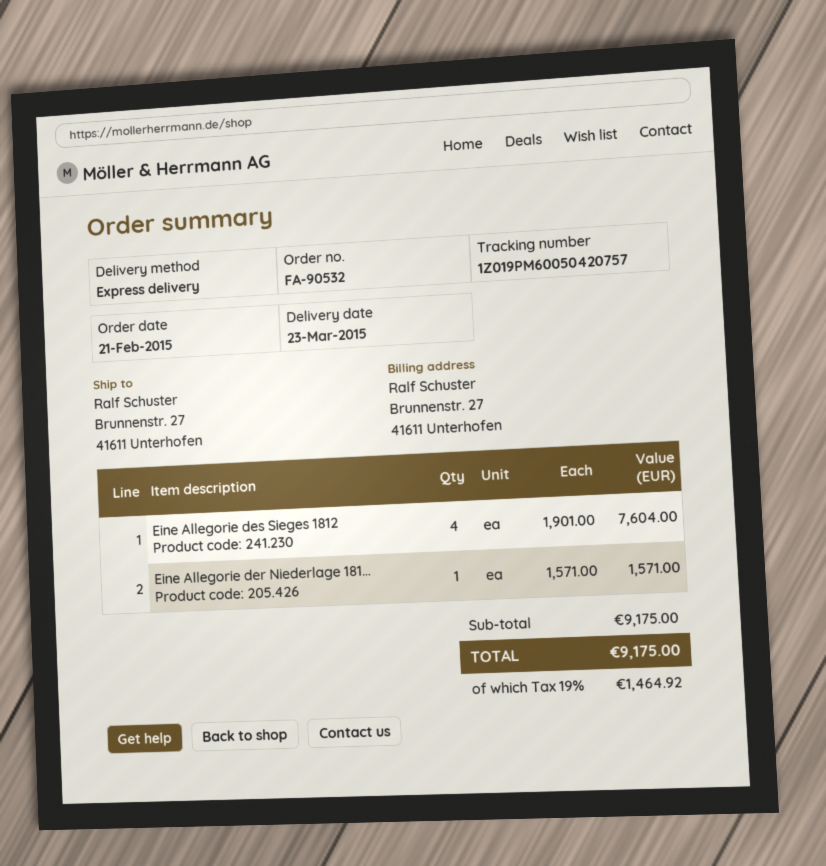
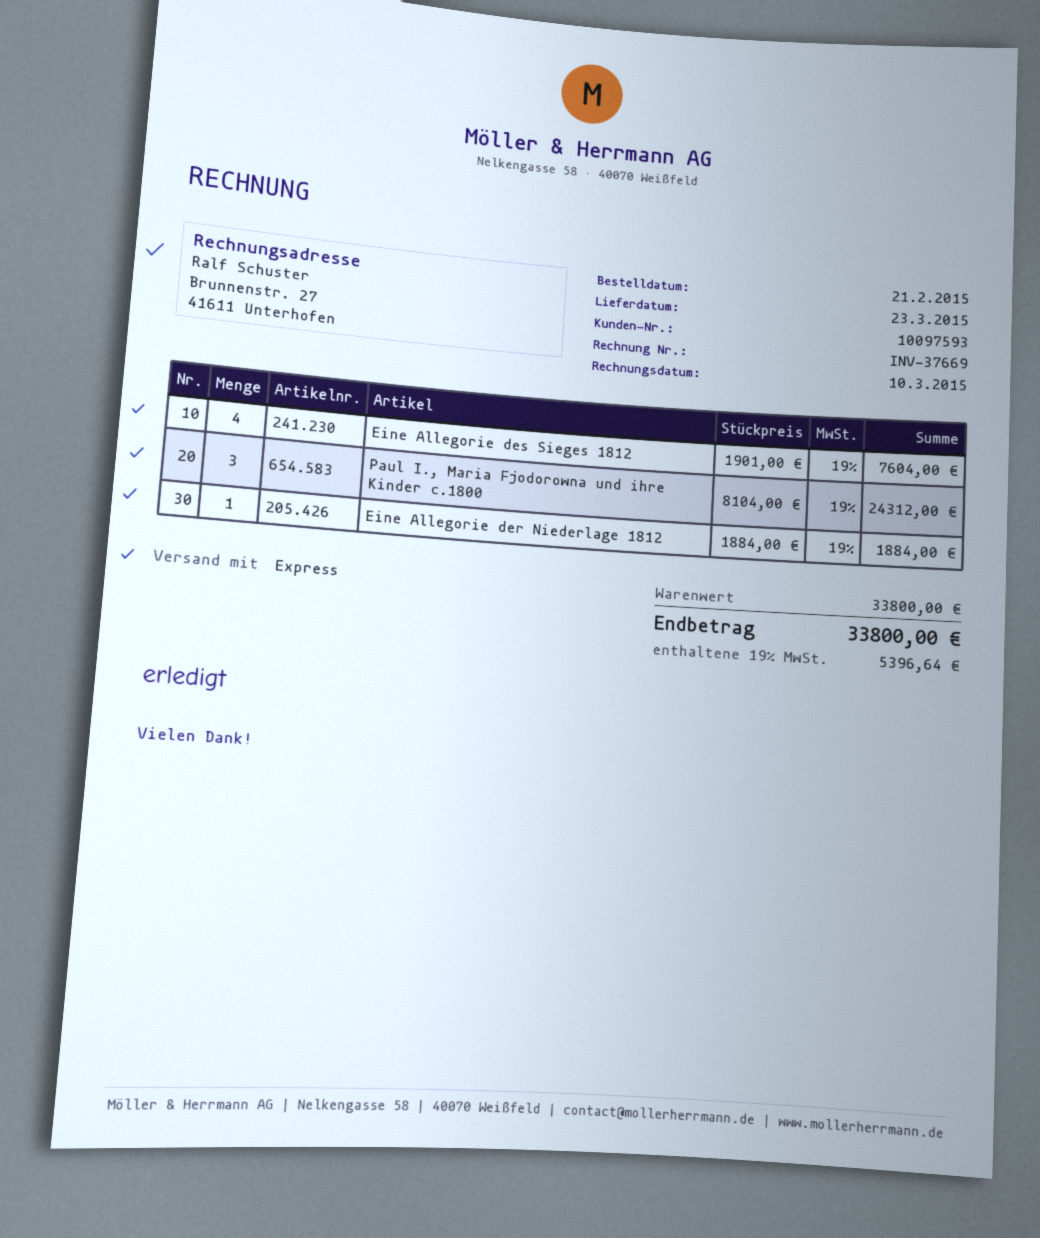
Eine Allegorie der Niederlage 181...: 1 x 1571.00 = 1571.00 -> 1 x 1884.00 = 1884.00
Paul I., Maria Fjodorowna und ihre Kinder c.1800: none -> 3 x 8104.00 = 24312.00
subtotal: 9175.00 -> 33800.00
tax: 19% = 1464.92 -> 19% = 5396.64
total: 9175.00 -> 33800.00

